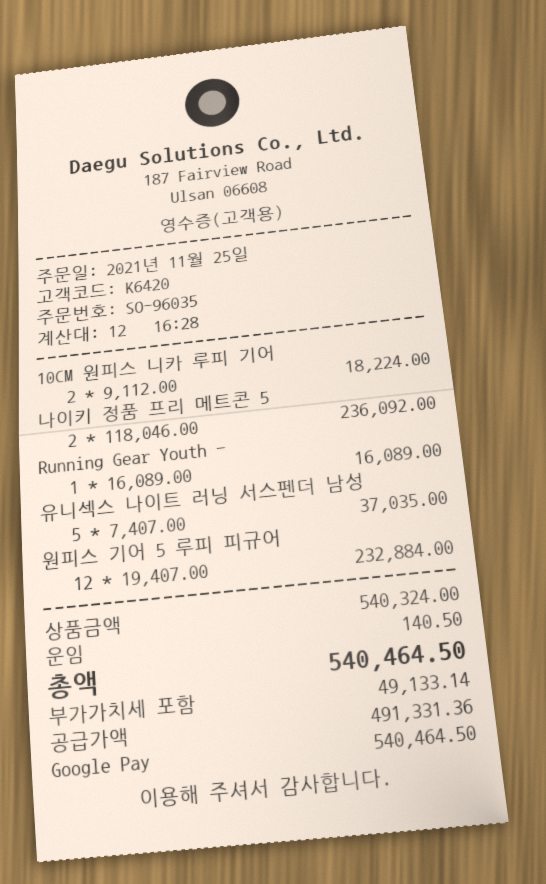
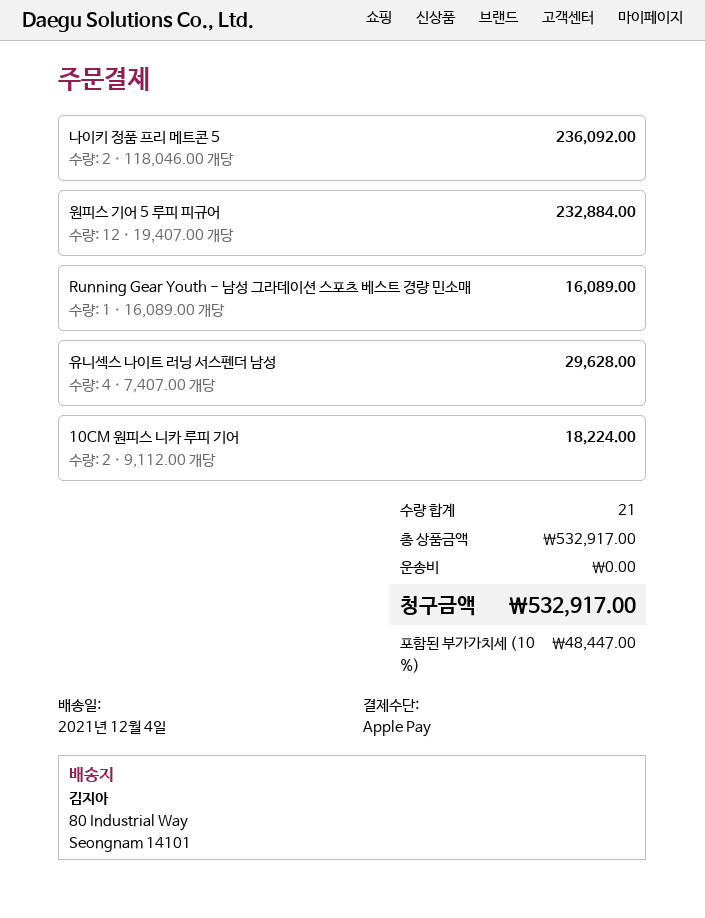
payment method: Google Pay -> Apple Pay
유니섹스 나이트 러닝 서스펜더 남성: 5 x 7407.00 = 37035.00 -> 4 x 7407.00 = 29628.00
subtotal: 540324.00 -> 532917.00
shipping: 140.50 -> 0.00
tax: 49133.14 -> 48447.00
total: 540464.50 -> 532917.00

